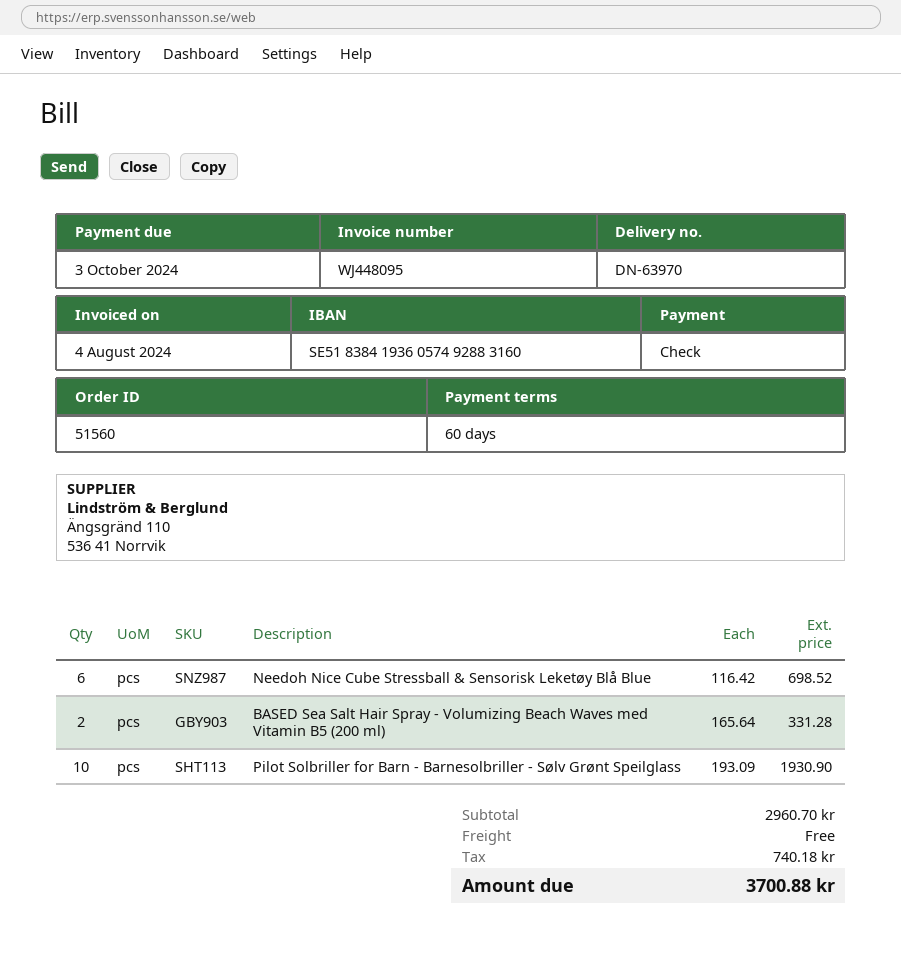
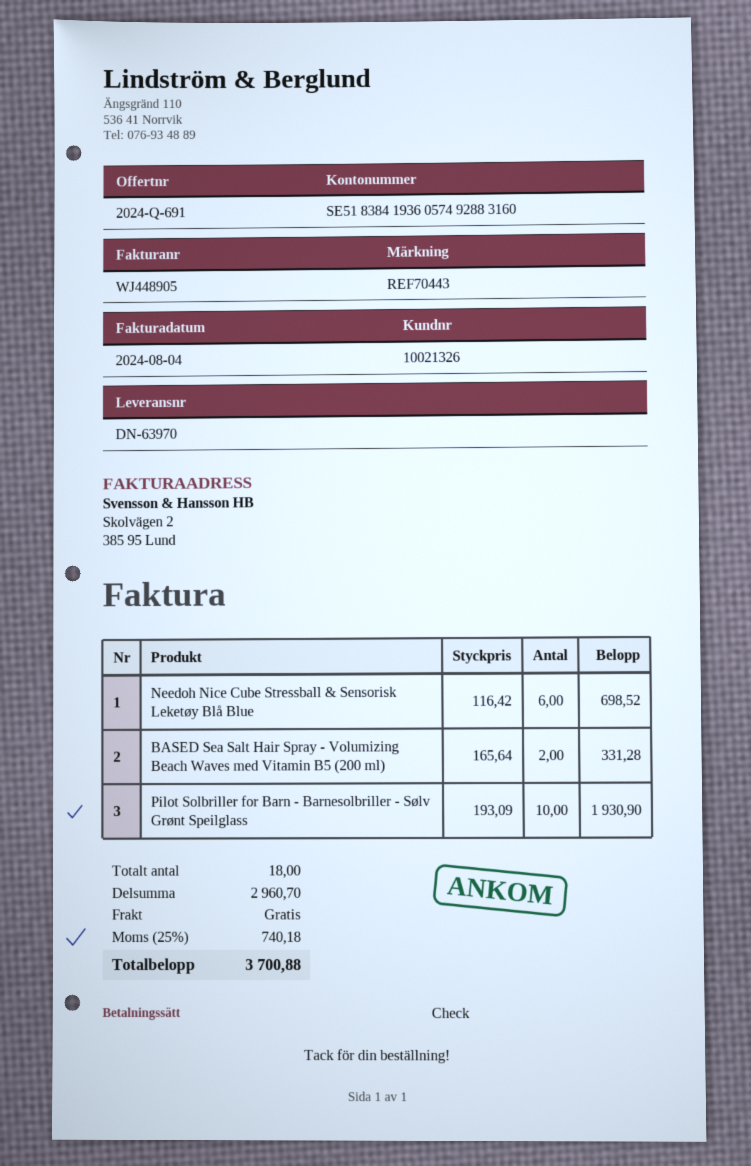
invoice number: WJ448095 -> WJ448905

